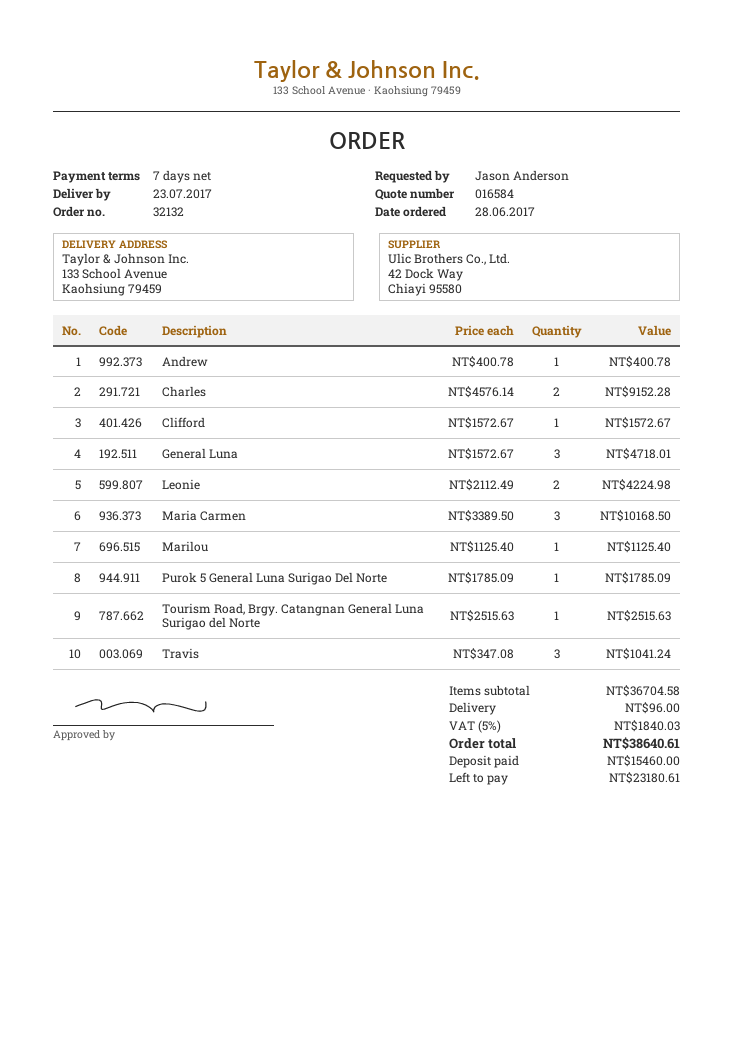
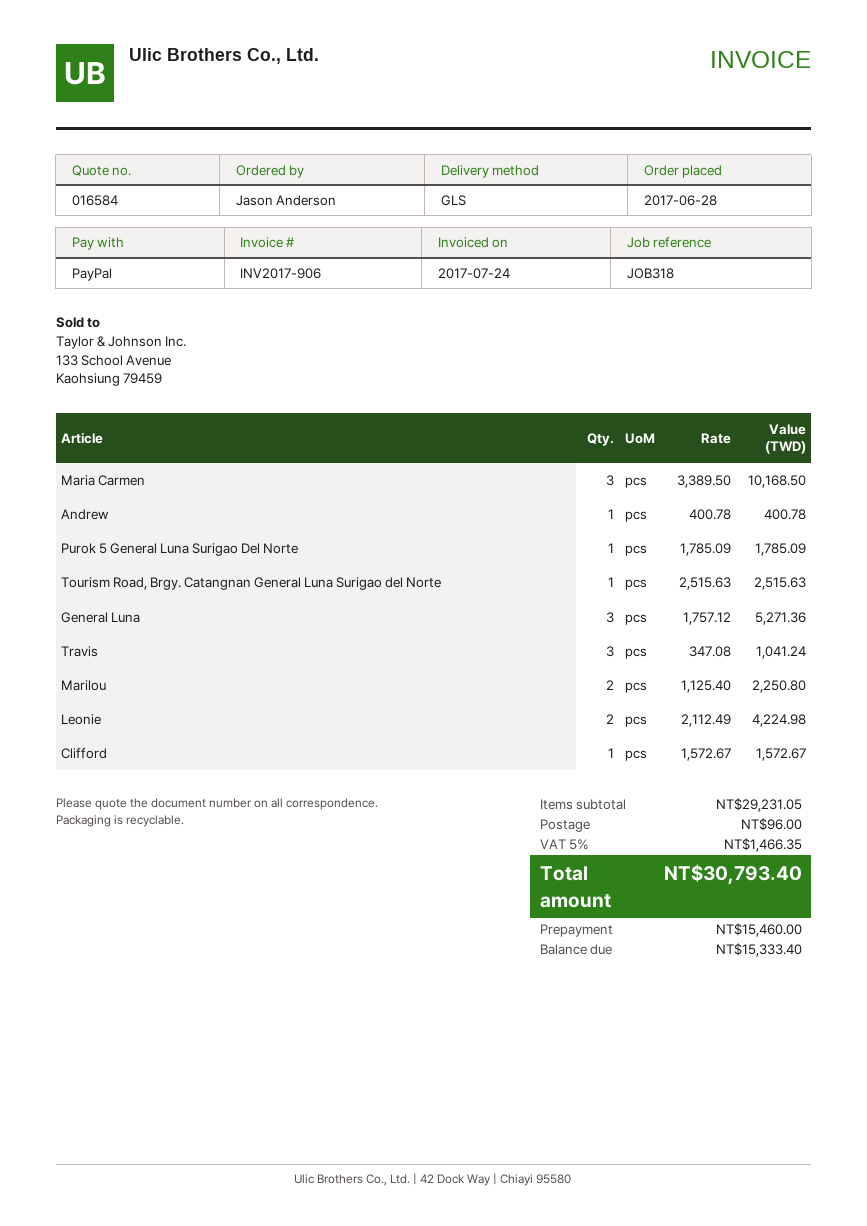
Charles: 2 x 4576.14 = 9152.28 -> none
General Luna: 3 x 1572.67 = 4718.01 -> 3 x 1757.12 = 5271.36
Marilou: 1 x 1125.40 = 1125.40 -> 2 x 1125.40 = 2250.80
subtotal: 36704.58 -> 29231.05
tax: 5% = 1840.03 -> 5% = 1466.35
total: 38640.61 -> 30793.40
balance: 23180.61 -> 15333.40

